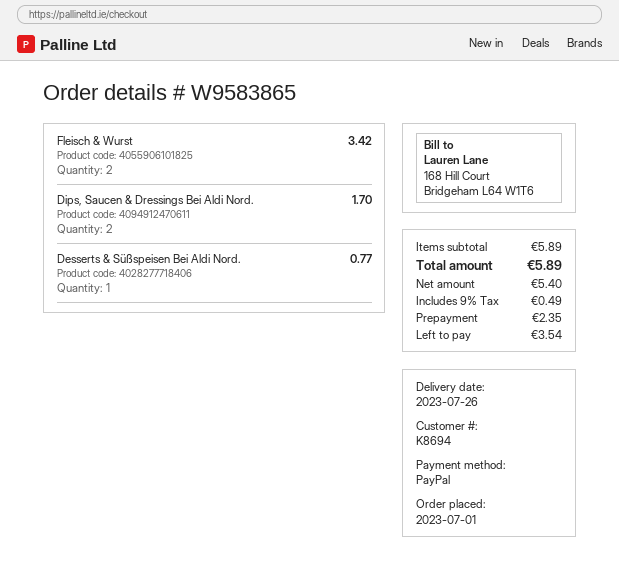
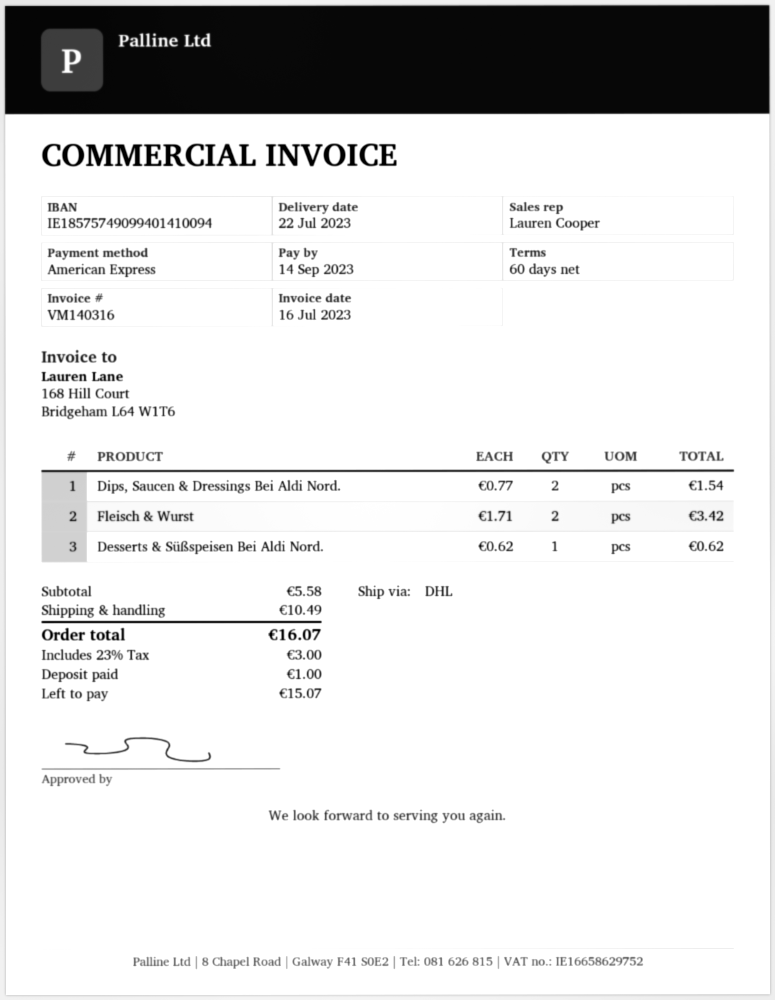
delivery date: 2023-07-26 -> 2023-07-22
payment method: PayPal -> American Express
Dips, Saucen & Dressings Bei Aldi Nord.: 2 for 1.70 -> 2 for 1.54
Desserts & Süßspeisen Bei Aldi Nord.: 1 for 0.77 -> 1 for 0.62
subtotal: 5.89 -> 5.58
shipping: none -> 10.49
tax: 9% = 0.49 -> 23% = 3.00
total: 5.89 -> 16.07
deposit: 2.35 -> 1.00
balance: 3.54 -> 15.07

